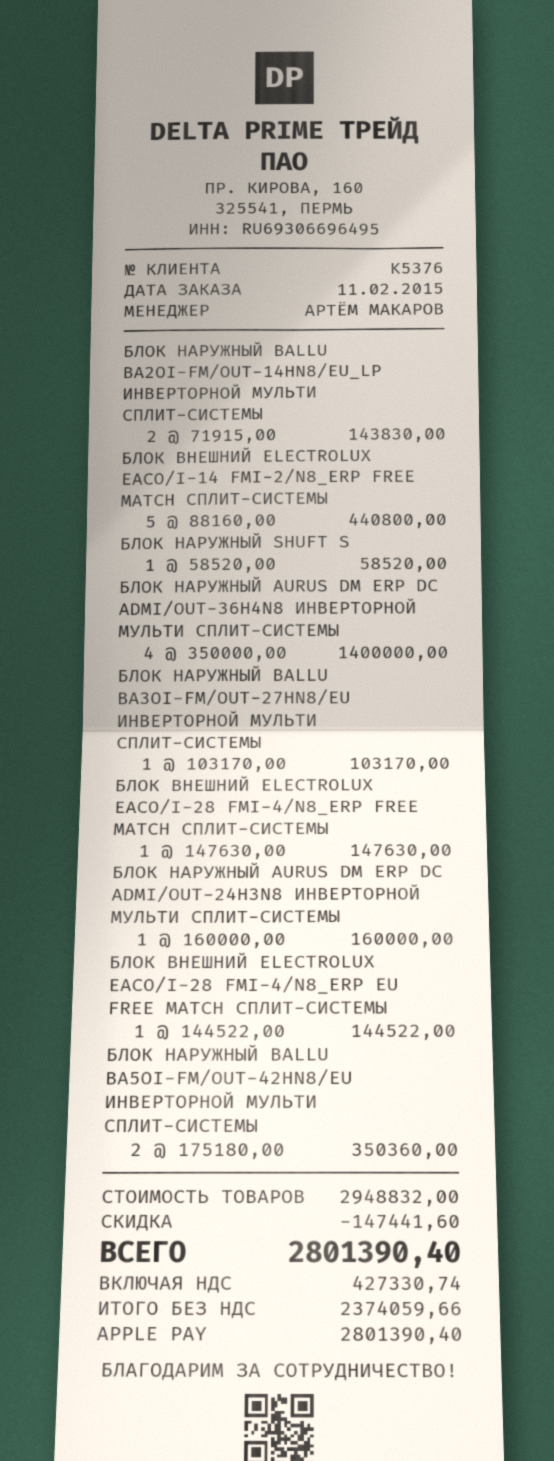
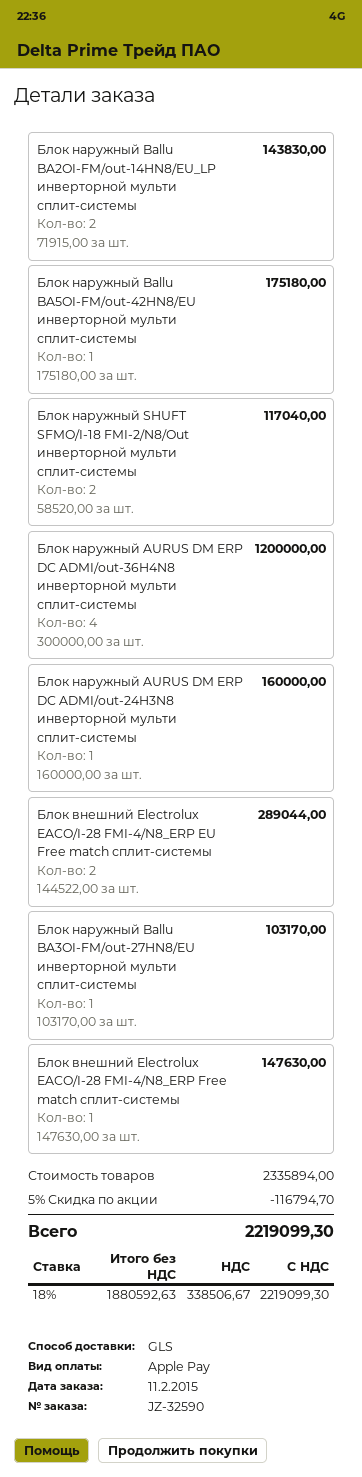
БЛОК ВНЕШНИЙ ELECTROLUX EACO/I-14 FMI-2/N8_ERP FREE MATCH СПЛИТ-СИСТЕМЫ: 5 x 88160.00 = 440800.00 -> none
БЛОК НАРУЖНЫЙ SHUFT S: 1 x 58520.00 = 58520.00 -> 2 x 58520.00 = 117040.00
БЛОК НАРУЖНЫЙ AURUS DM ERP DC ADMI/OUT-36H4N8 ИНВЕРТОРНОЙ МУЛЬТИ СПЛИТ-СИСТЕМЫ: 4 x 350000.00 = 1400000.00 -> 4 x 300000.00 = 1200000.00
БЛОК ВНЕШНИЙ ELECTROLUX EACO/I-28 FMI-4/N8_ERP EU FREE MATCH СПЛИТ-СИСТЕМЫ: 1 x 144522.00 = 144522.00 -> 2 x 144522.00 = 289044.00
БЛОК НАРУЖНЫЙ BALLU BA5OI-FM/OUT-42HN8/EU ИНВЕРТОРНОЙ МУЛЬТИ СПЛИТ-СИСТЕМЫ: 2 x 175180.00 = 350360.00 -> 1 x 175180.00 = 175180.00
subtotal: 2948832.00 -> 2335894.00
discount: 147441.60 -> 116794.70
net: 2374059.66 -> 1880592.63
tax: 427330.74 -> 338506.67
total: 2801390.40 -> 2219099.30

